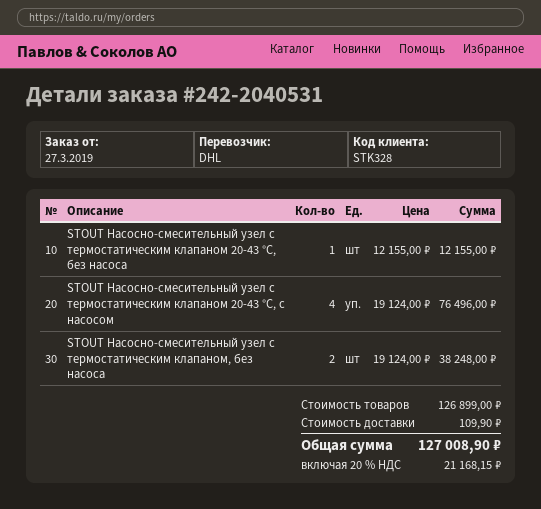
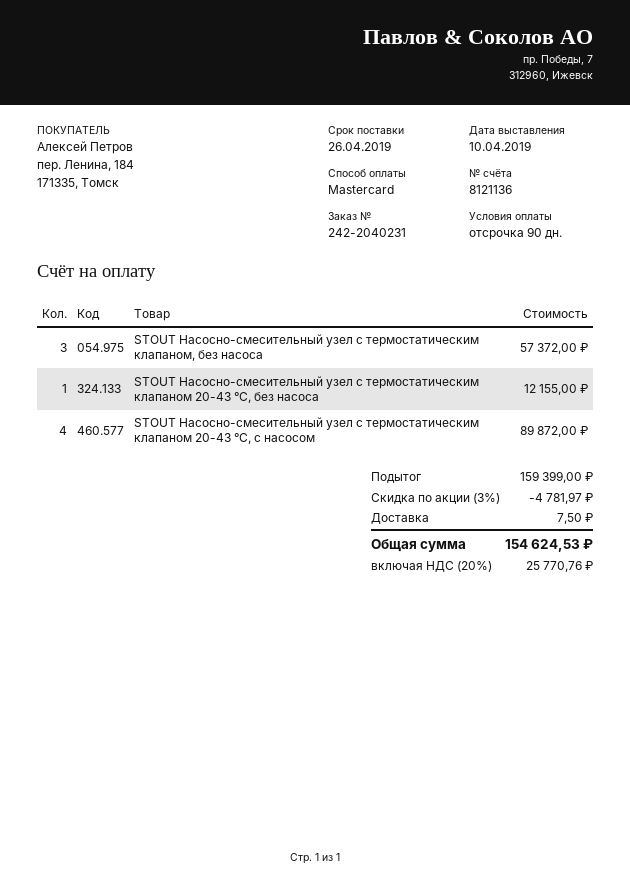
order number: 242-2040531 -> 242-2040231
STOUT Насосно-смесительный узел с термостатическим клапаном 20-43 °C, с насосом: 4 for 76496.00 -> 4 for 89872.00
STOUT Насосно-смесительный узел с термостатическим клапаном, без насоса: 2 for 38248.00 -> 3 for 57372.00
subtotal: 126899.00 -> 159399.00
discount: none -> 3% = 4781.97
shipping: 109.90 -> 7.50
tax: 20% = 21168.15 -> 20% = 25770.76
total: 127008.90 -> 154624.53

